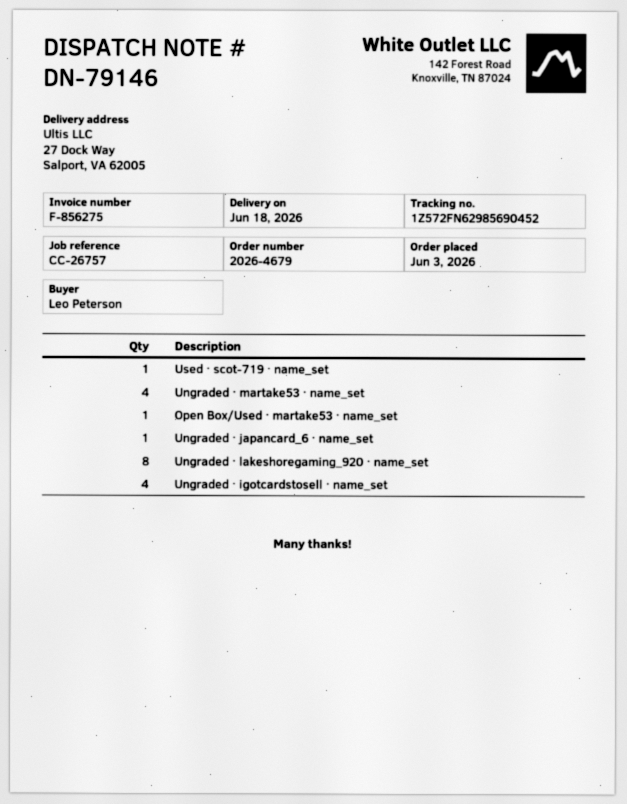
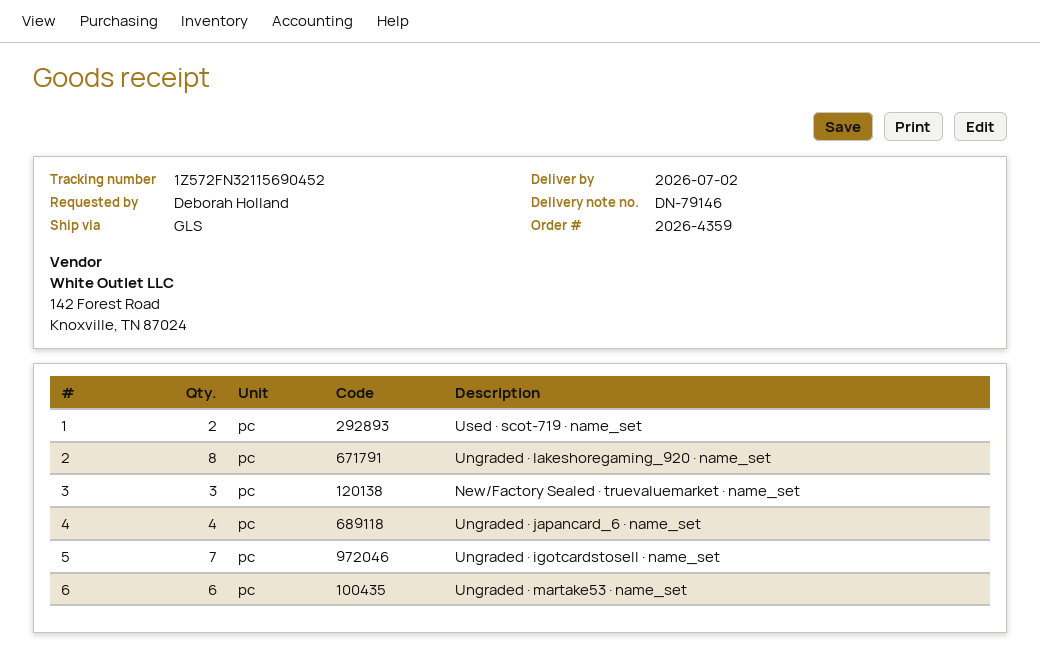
order number: 2026-4679 -> 2026-4359
delivery date: 2026-06-18 -> 2026-07-02
ordered by: Leo Peterson -> Deborah Holland
tracking number: 1Z572FN62985690452 -> 1Z572FN32115690452
Used · scot-719 · name_set: 1 -> 2
Ungraded · martake53 · name_set: 4 -> 6
Open Box/Used · martake53 · name_set: 1 -> none
Ungraded · japancard_6 · name_set: 1 -> 4
Ungraded · igotcardstosell · name_set: 4 -> 7
New/Factory Sealed · truevaluemarket · name_set: none -> 3

